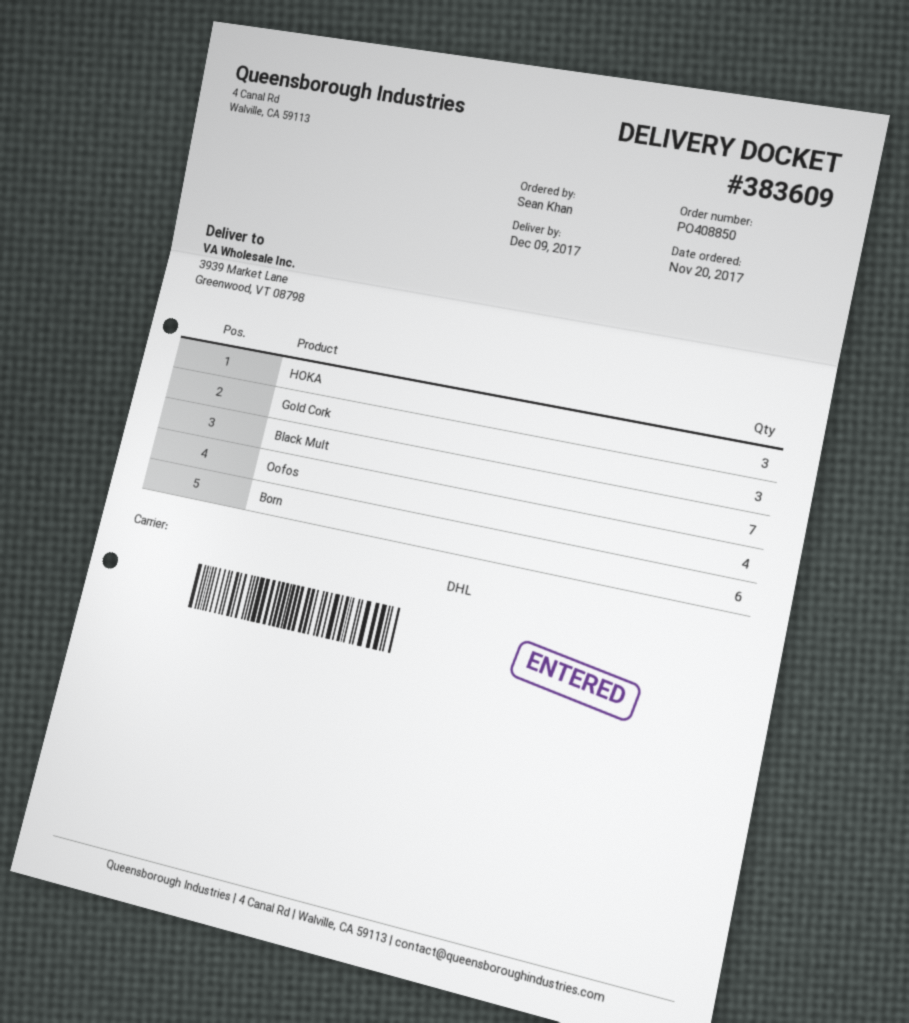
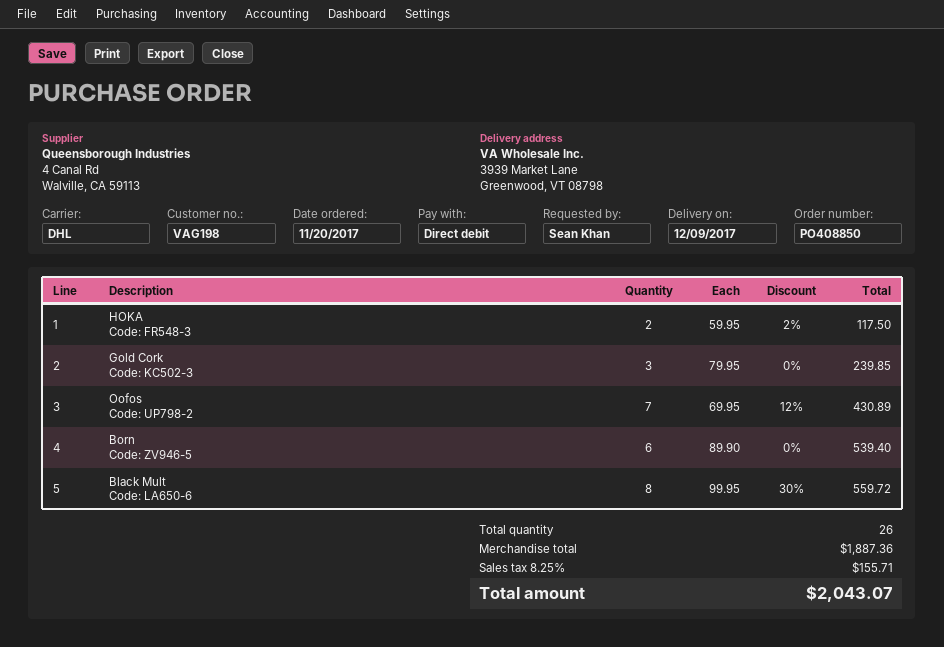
HOKA: 3 -> 2
Black Mult: 7 -> 8
Oofos: 4 -> 7

